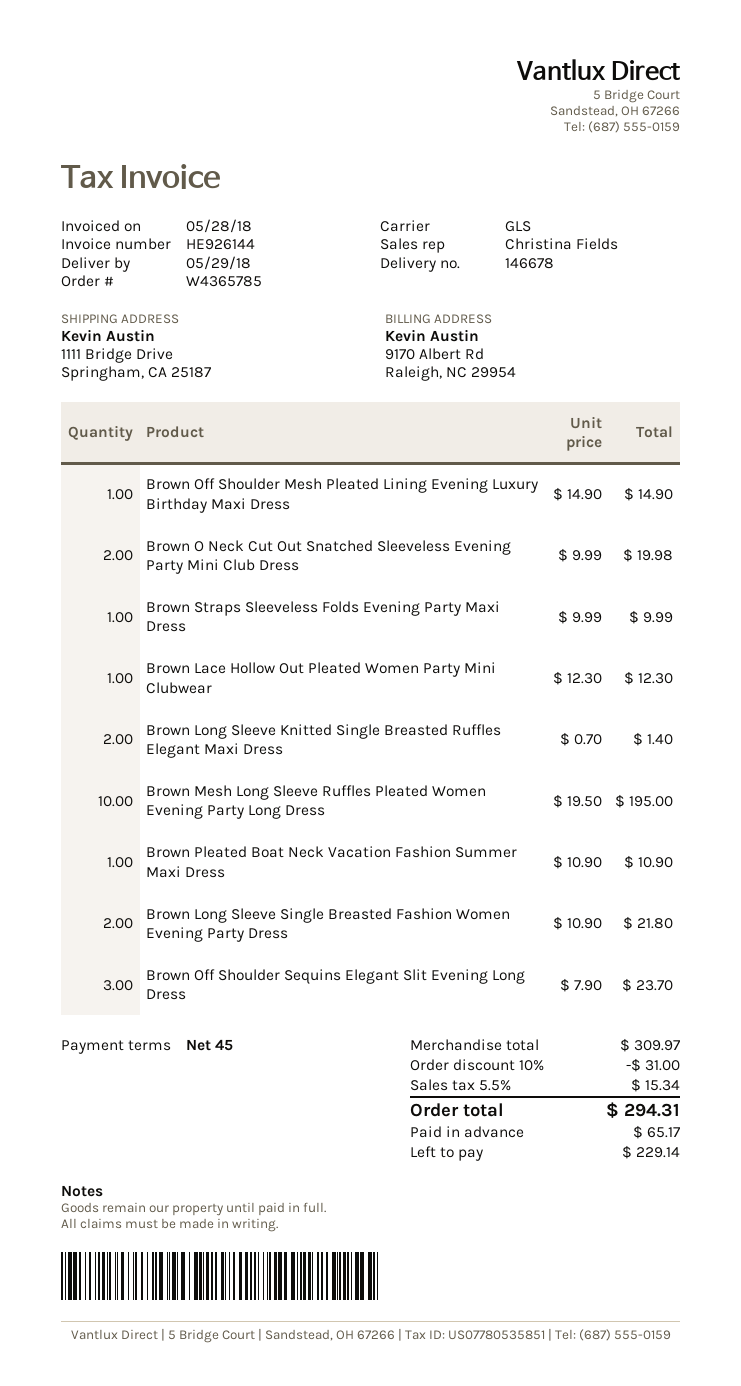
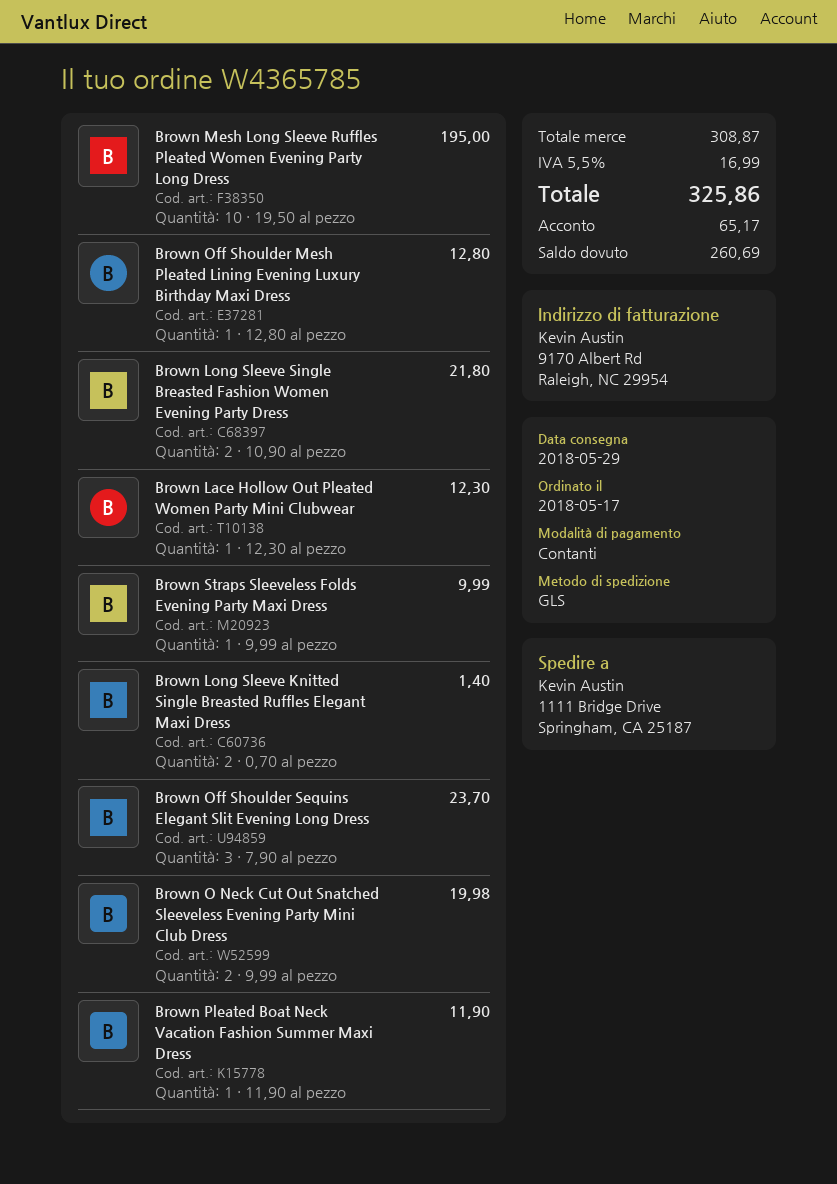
Brown Off Shoulder Mesh Pleated Lining Evening Luxury Birthday Maxi Dress: 1 x 14.90 = 14.90 -> 1 x 12.80 = 12.80
Brown Pleated Boat Neck Vacation Fashion Summer Maxi Dress: 1 x 10.90 = 10.90 -> 1 x 11.90 = 11.90
subtotal: 309.97 -> 308.87
discount: 10% = 31.00 -> none
tax: 5.5% = 15.34 -> 5.5% = 16.99
total: 294.31 -> 325.86
balance: 229.14 -> 260.69

